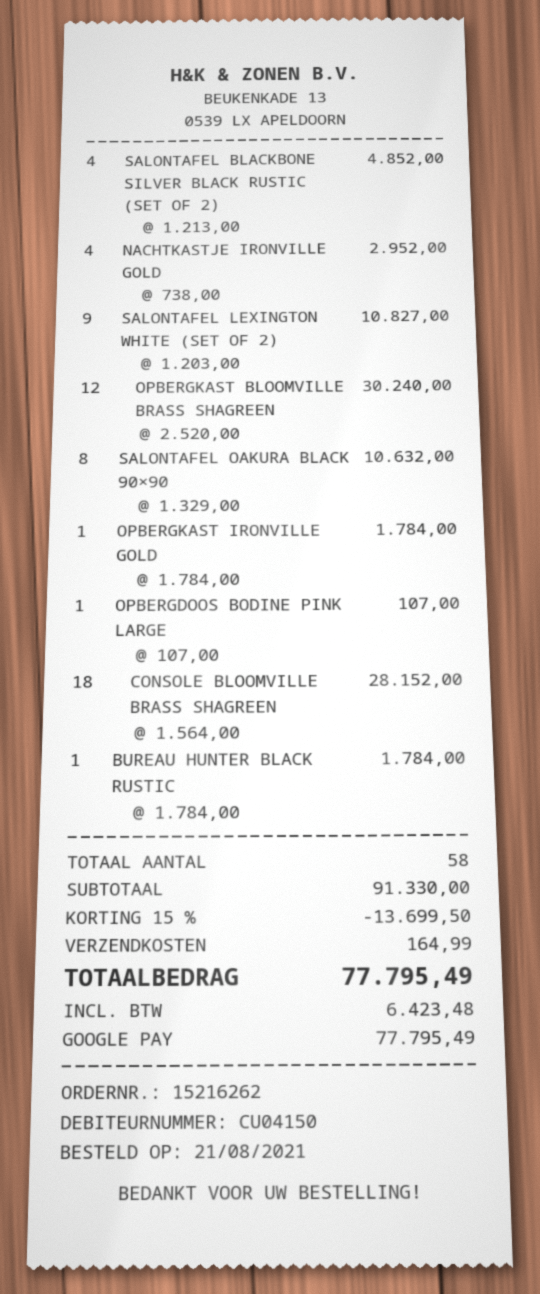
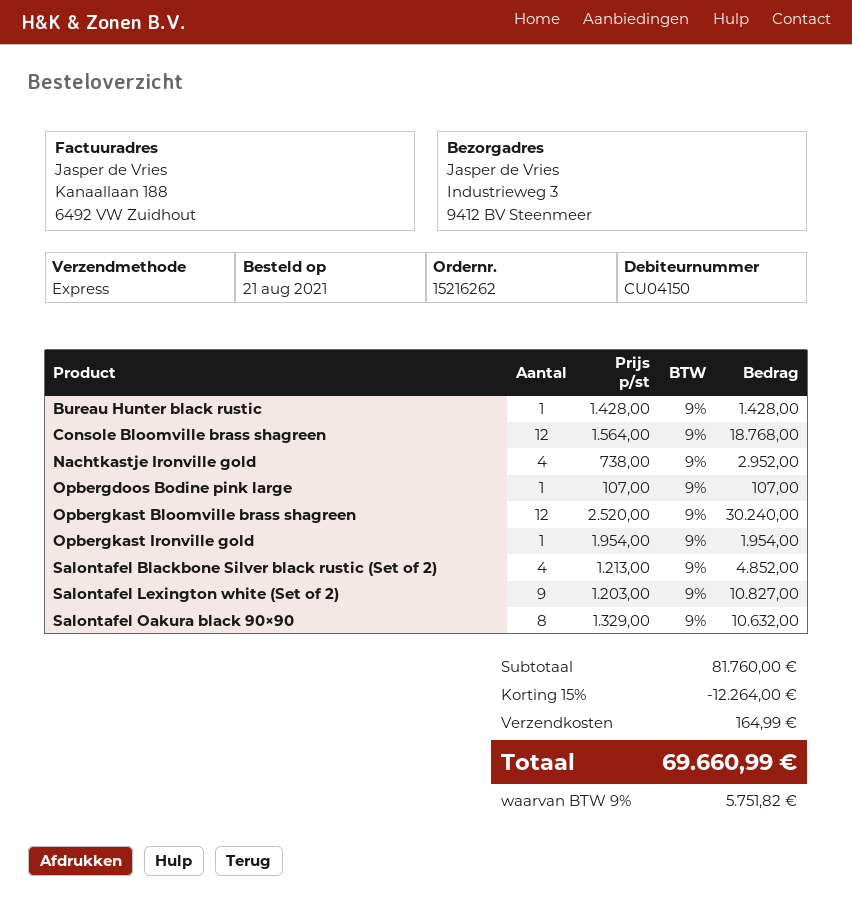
OPBERGKAST IRONVILLE GOLD: 1 x 1784.00 = 1784.00 -> 1 x 1954.00 = 1954.00
CONSOLE BLOOMVILLE BRASS SHAGREEN: 18 x 1564.00 = 28152.00 -> 12 x 1564.00 = 18768.00
BUREAU HUNTER BLACK RUSTIC: 1 x 1784.00 = 1784.00 -> 1 x 1428.00 = 1428.00
subtotal: 91330.00 -> 81760.00
discount: 15% = 13699.50 -> 15% = 12264.00
tax: 6423.48 -> 5751.82
total: 77795.49 -> 69660.99

